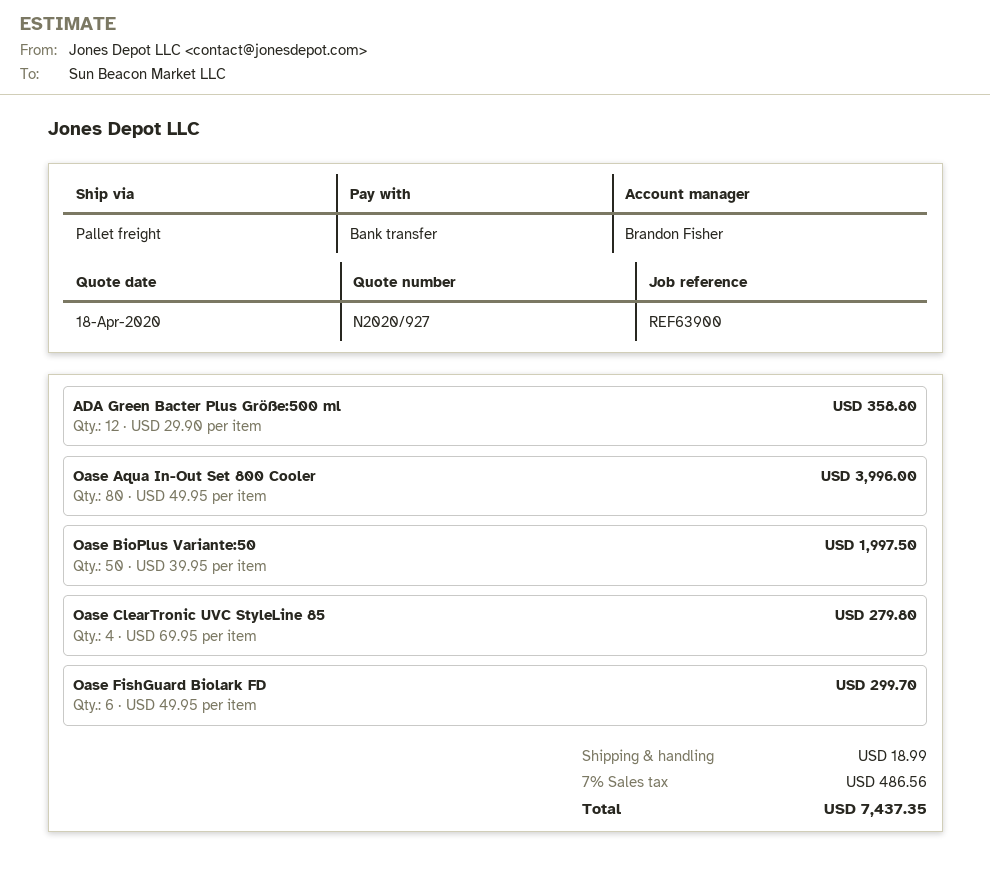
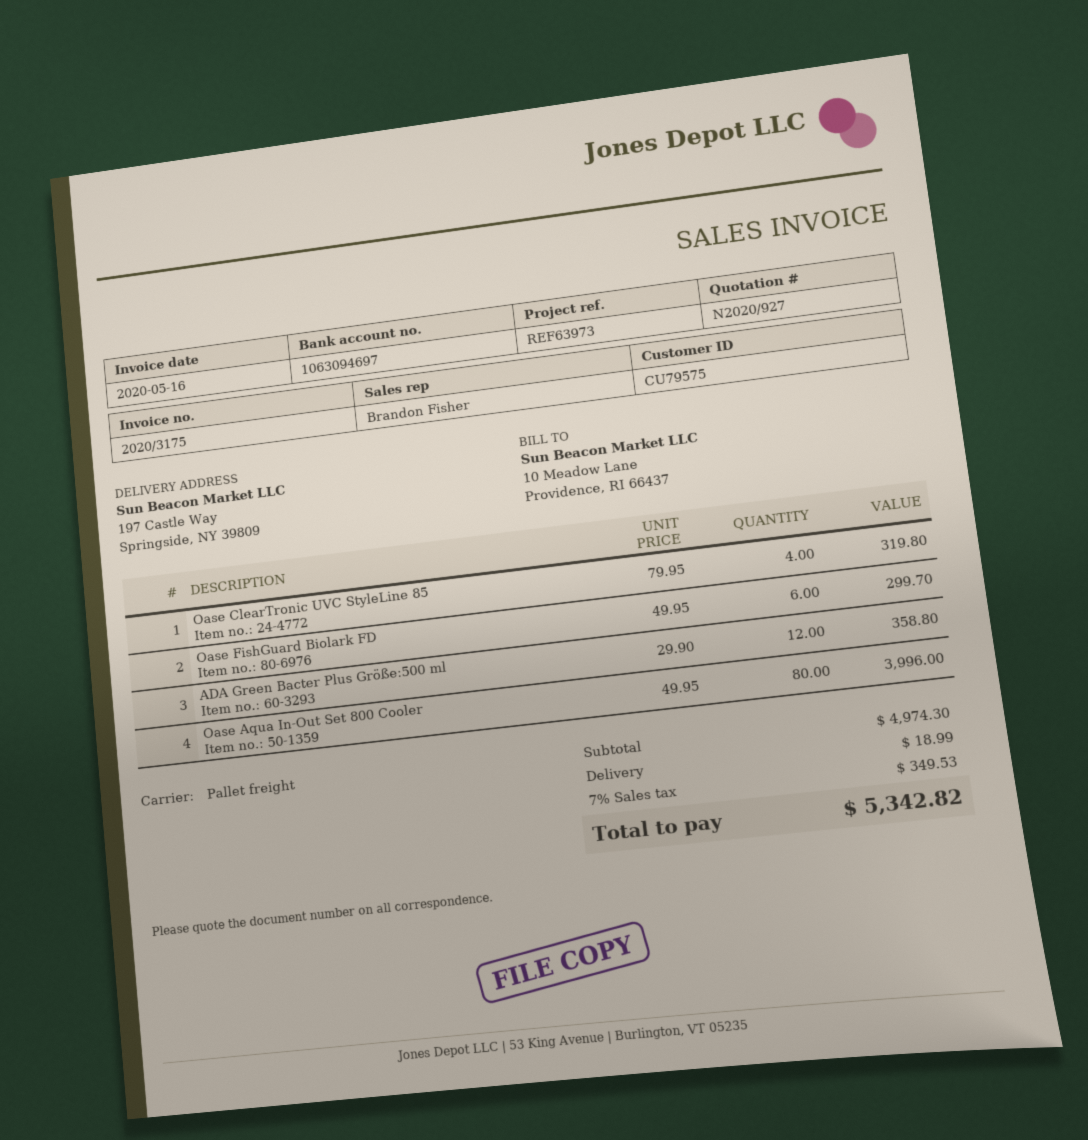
reference: REF63900 -> REF63973
Oase BioPlus Variante:50: 50 x 39.95 = 1997.50 -> none
Oase ClearTronic UVC StyleLine 85: 4 x 69.95 = 279.80 -> 4 x 79.95 = 319.80
tax: 7% = 486.56 -> 7% = 349.53
total: 7437.35 -> 5342.82

